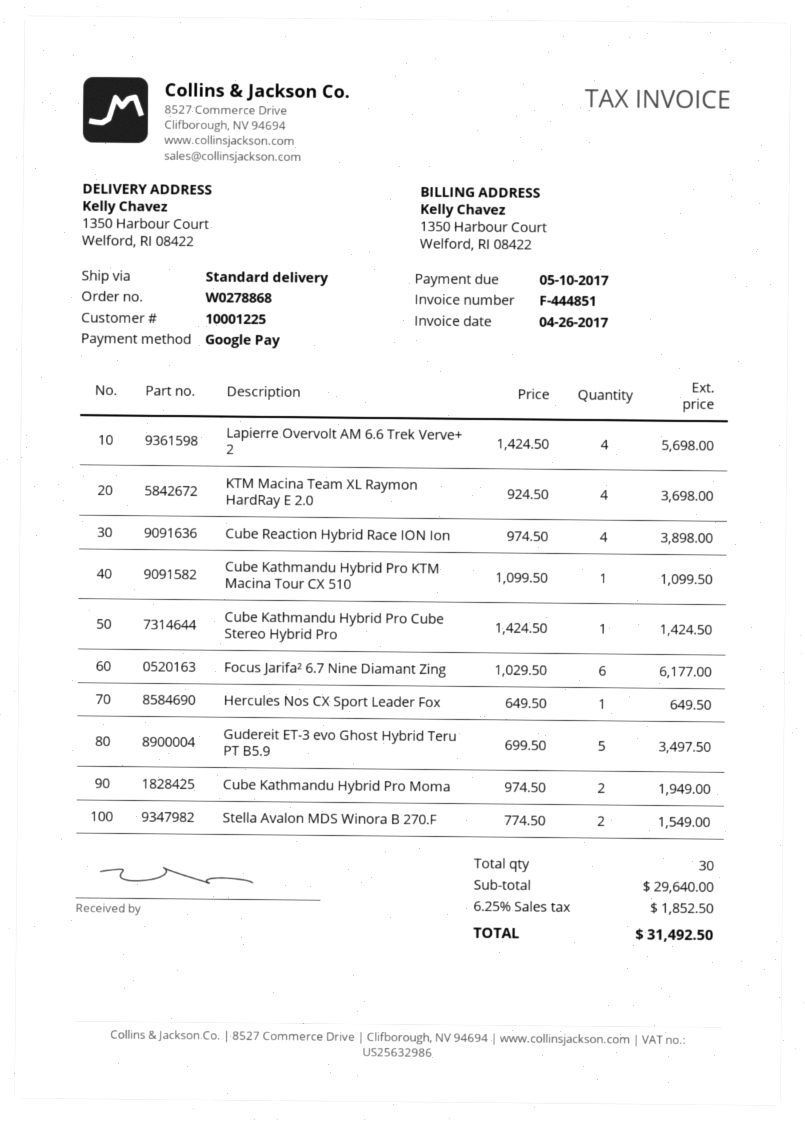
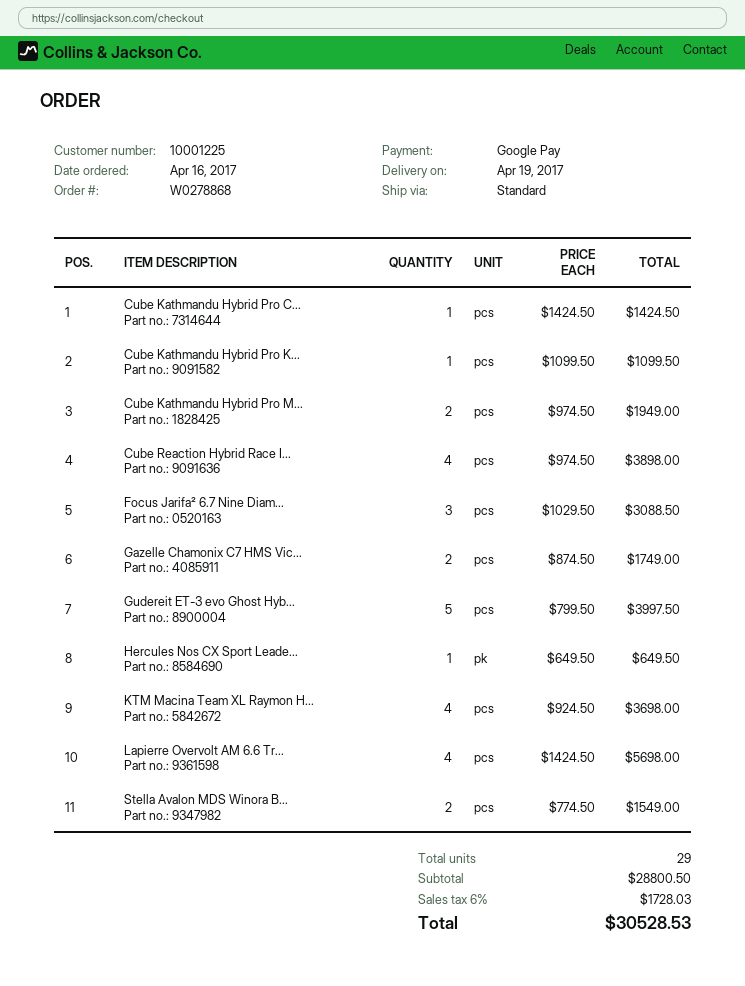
Focus Jarifa² 6.7 Nine Diamant Zing: 6 x 1029.50 = 6177.00 -> 3 x 1029.50 = 3088.50
Gudereit ET-3 evo Ghost Hybrid Teru PT B5.9: 5 x 699.50 = 3497.50 -> 5 x 799.50 = 3997.50
Gazelle Chamonix C7 HMS Vic...: none -> 2 x 874.50 = 1749.00
total quantity: 30 -> 29
subtotal: 29640.00 -> 28800.50
tax: 6.25% = 1852.50 -> 6% = 1728.03
total: 31492.50 -> 30528.53

